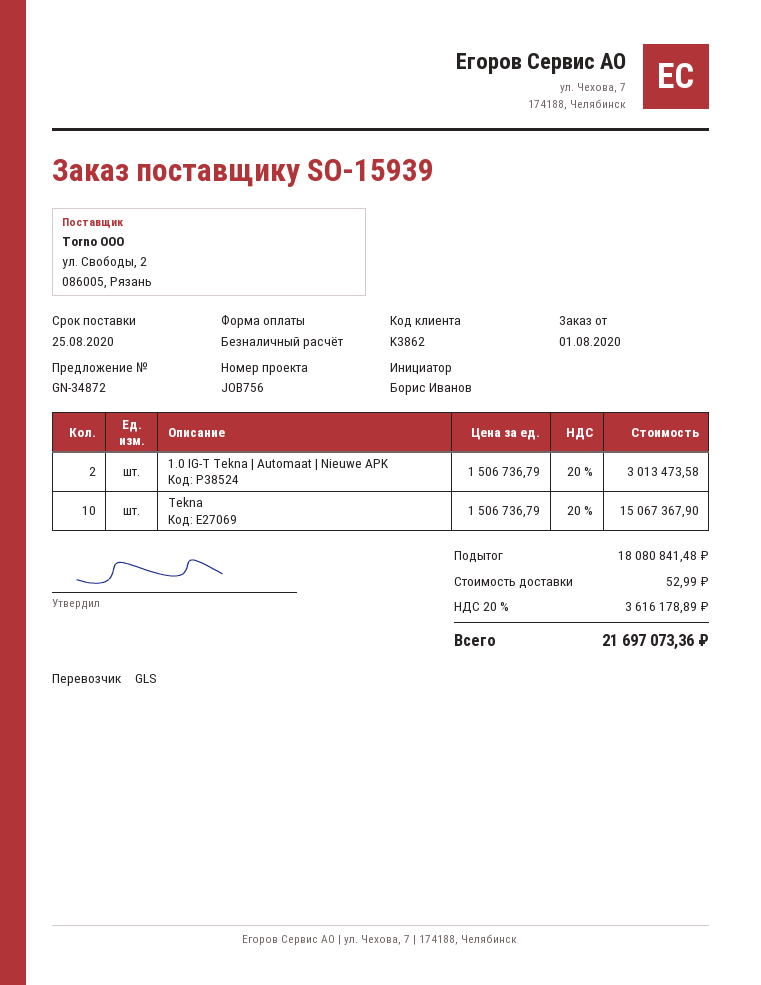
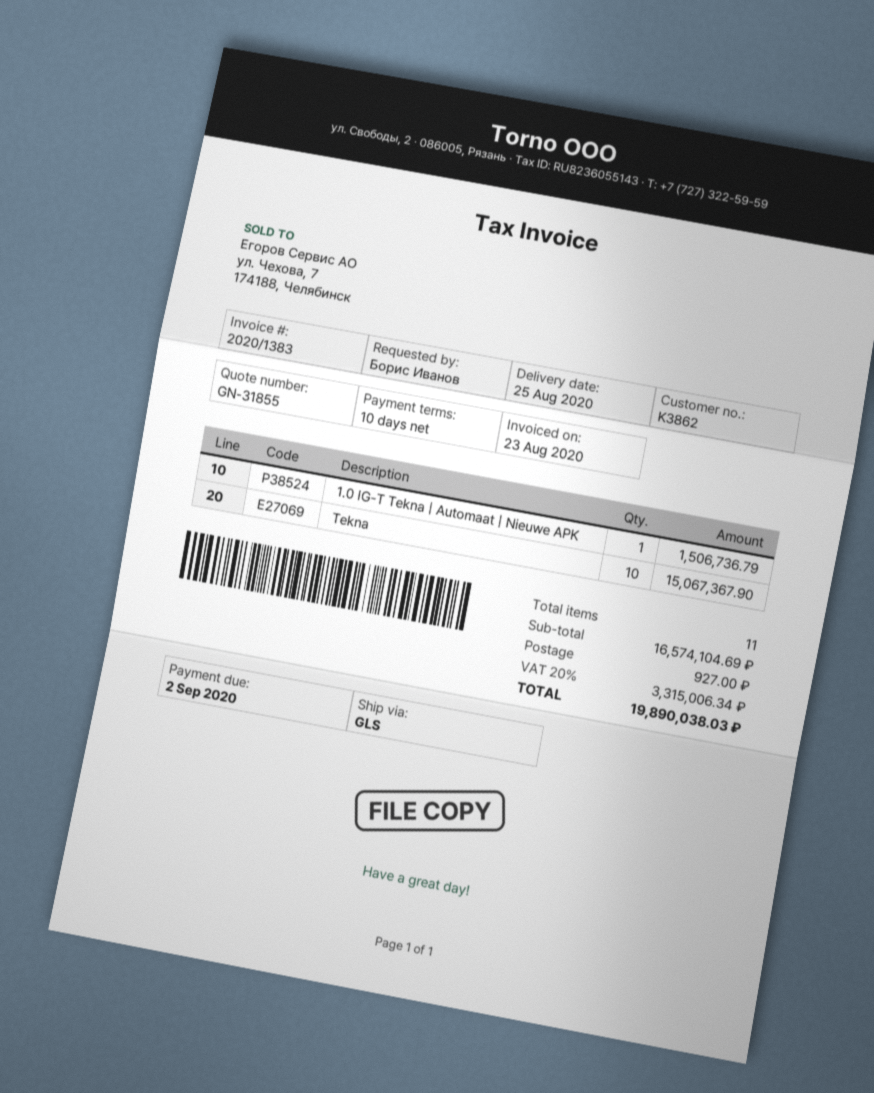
quote number: GN-34872 -> GN-31855
1.0 IG-T Tekna | Automaat | Nieuwe APK: 2 for 3013473.58 -> 1 for 1506736.79
subtotal: 18080841.48 -> 16574104.69
shipping: 52.99 -> 927.00
tax: 20% = 3616178.89 -> 20% = 3315006.34
total: 21697073.36 -> 19890038.03

